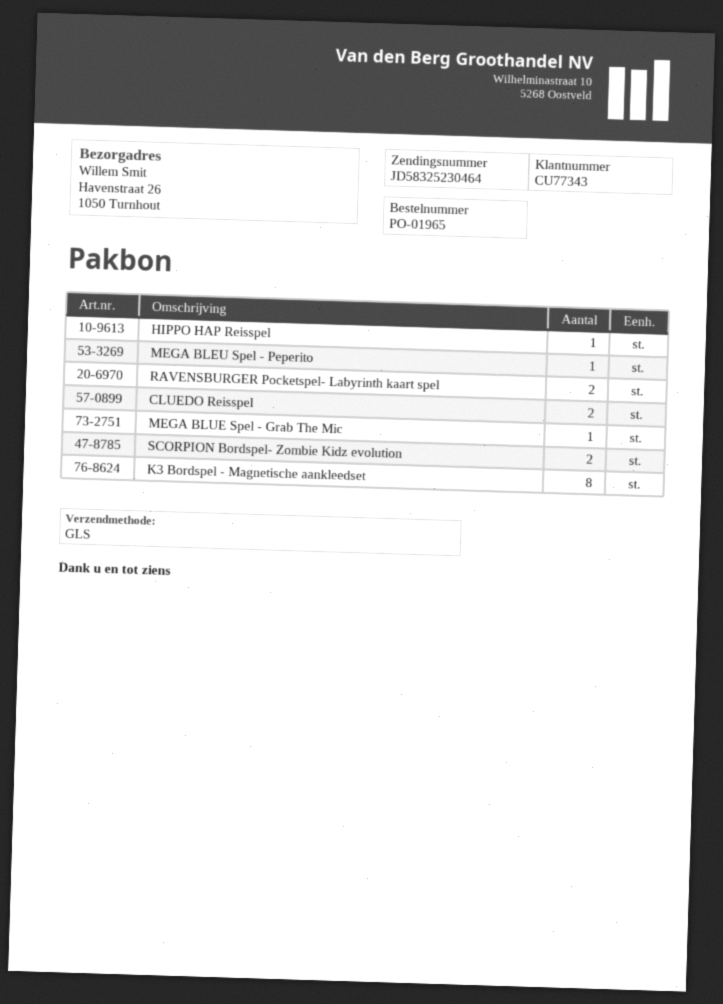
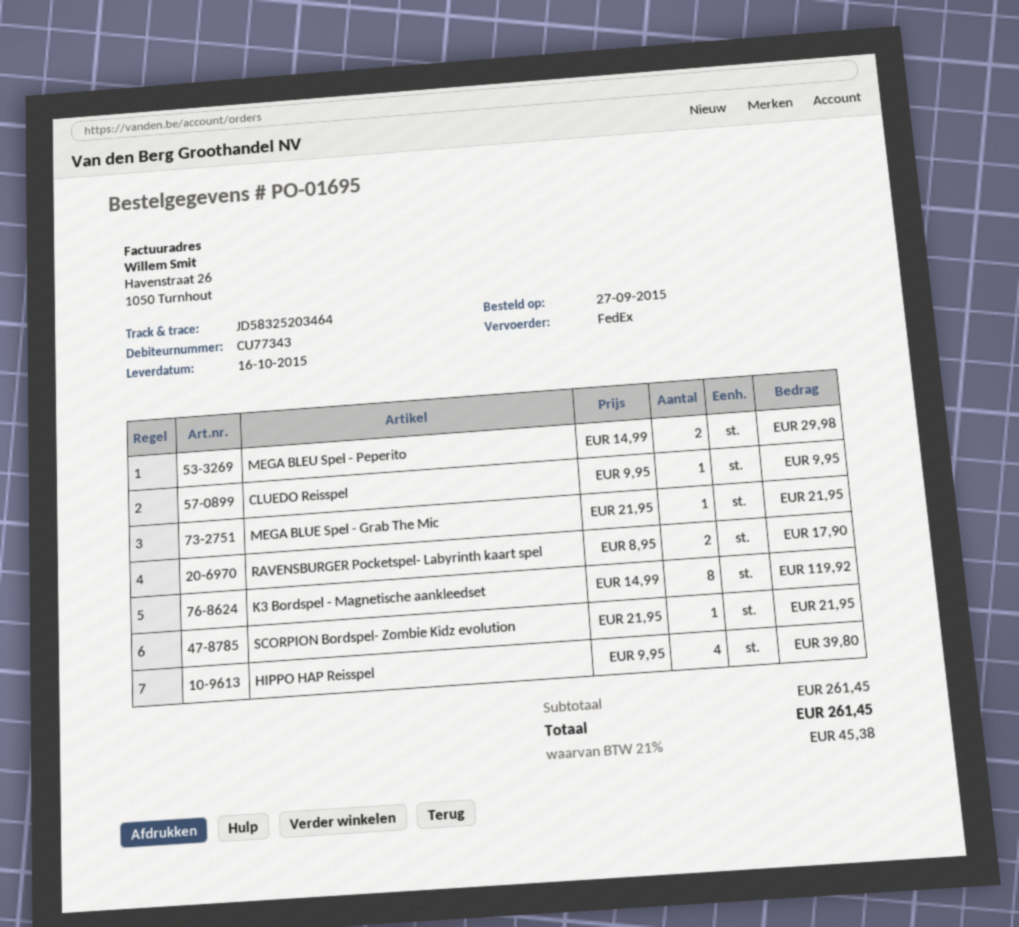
order number: PO-01965 -> PO-01695
shipping method: GLS -> FedEx
tracking number: JD58325230464 -> JD58325203464
HIPPO HAP Reisspel: 1 -> 4
MEGA BLEU Spel - Peperito: 1 -> 2
CLUEDO Reisspel: 2 -> 1
SCORPION Bordspel- Zombie Kidz evolution: 2 -> 1

